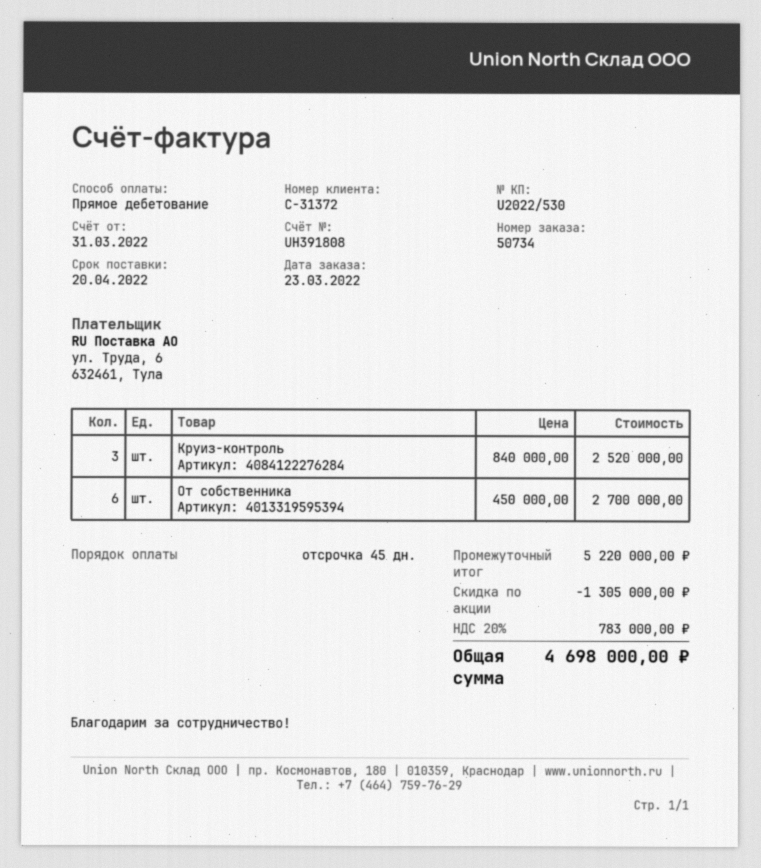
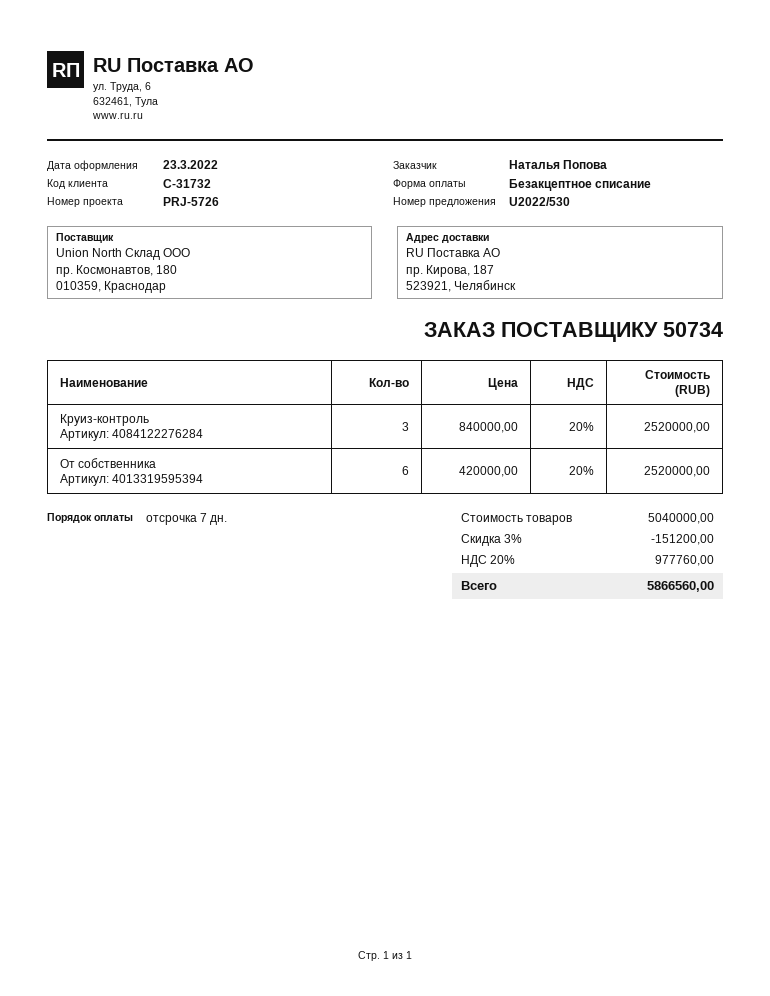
payment terms: 45 days -> 7 days
customer number: C-31372 -> C-31732
От собственника: 6 x 450000.00 = 2700000.00 -> 6 x 420000.00 = 2520000.00
subtotal: 5220000.00 -> 5040000.00
discount: 1305000.00 -> 151200.00
tax: 20% = 783000.00 -> 20% = 977760.00
total: 4698000.00 -> 5866560.00

